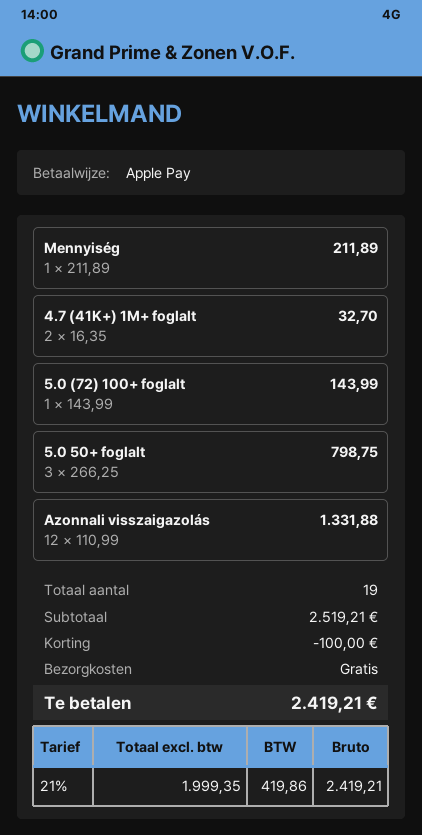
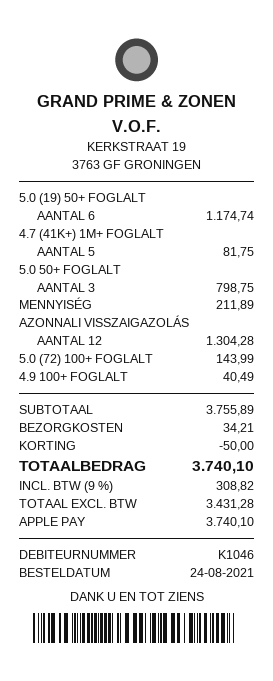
4.7 (41K+) 1M+ foglalt: 2 for 32.70 -> 5 for 81.75
Azonnali visszaigazolás: 12 for 1331.88 -> 12 for 1304.28
5.0 (19) 50+ FOGLALT: none -> 6 for 1174.74
4.9 100+ FOGLALT: none -> 1 for 40.49
subtotal: 2519.21 -> 3755.89
discount: 100.00 -> 50.00
shipping: 0.00 -> 34.21
net: 1999.35 -> 3431.28
tax: 21% = 419.86 -> 9% = 308.82
total: 2419.21 -> 3740.10

